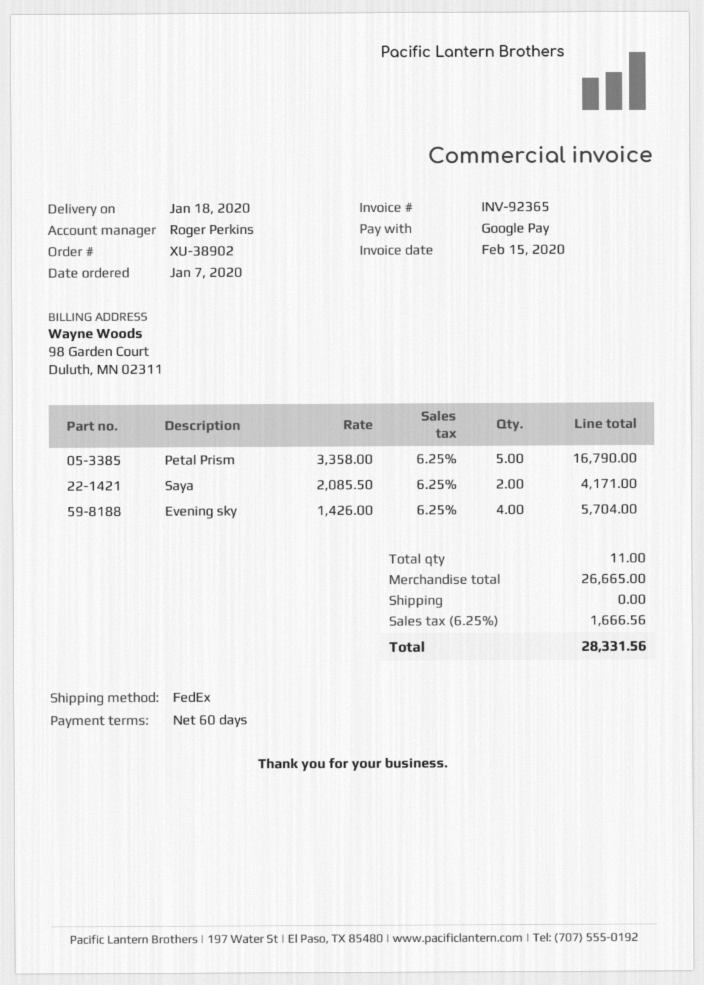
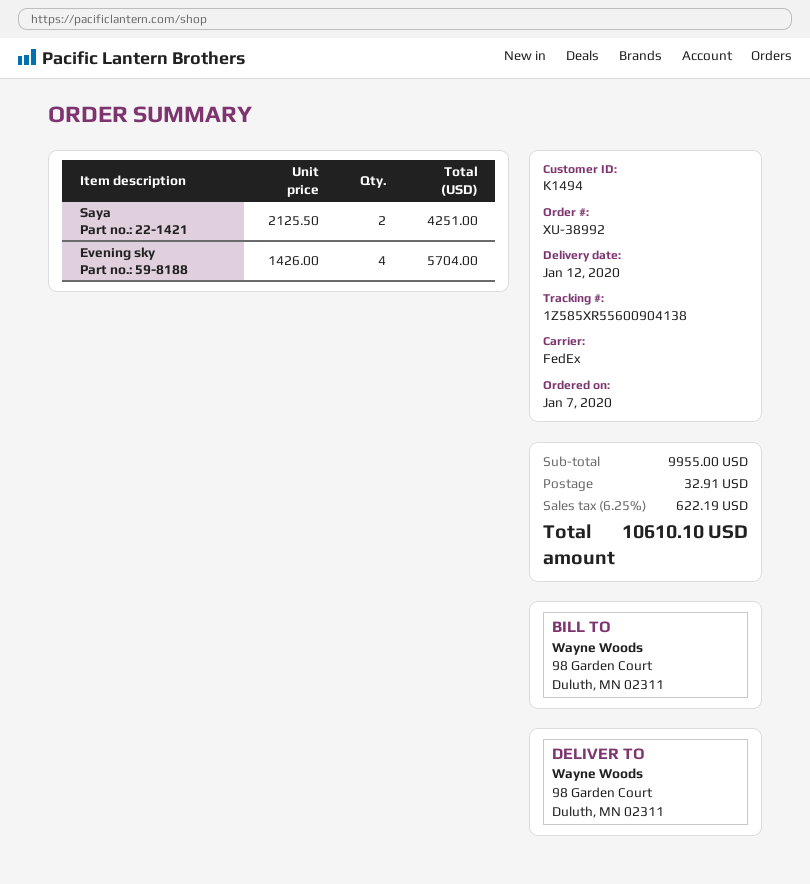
order number: XU-38902 -> XU-38992
delivery date: 2020-01-18 -> 2020-01-12
Petal Prism: 5 x 3358.00 = 16790.00 -> none
Saya: 2 x 2085.50 = 4171.00 -> 2 x 2125.50 = 4251.00
subtotal: 26665.00 -> 9955.00
shipping: 0.00 -> 32.91
tax: 6.25% = 1666.56 -> 6.25% = 622.19
total: 28331.56 -> 10610.10

